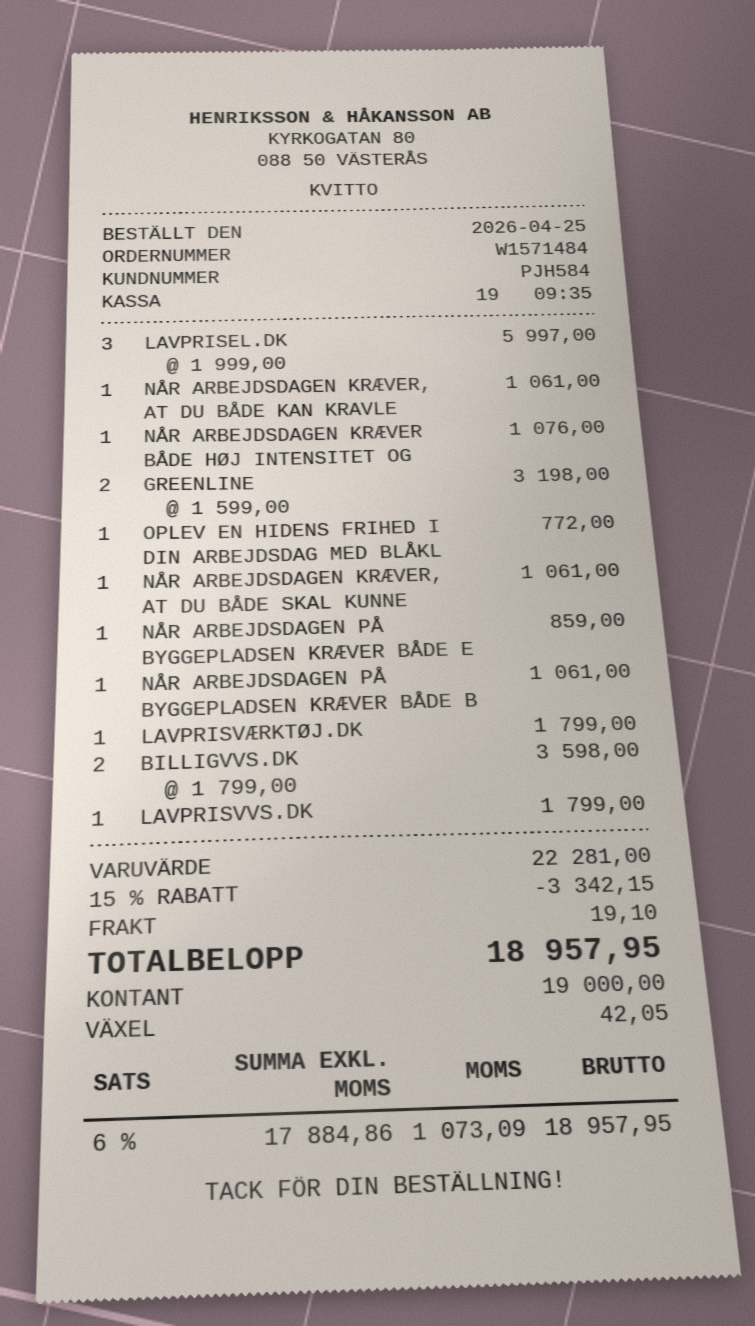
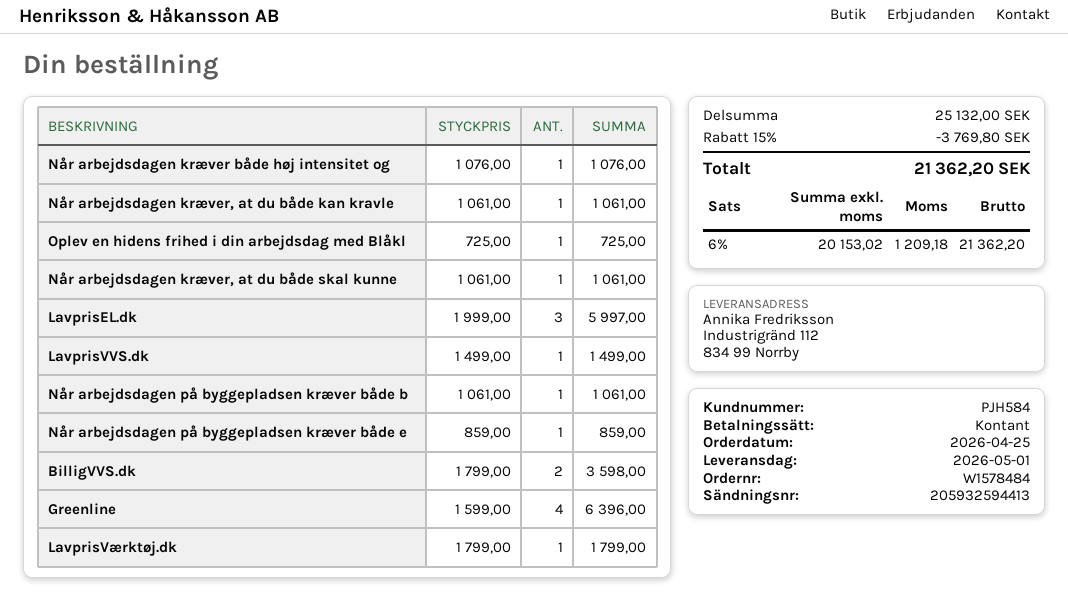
order number: W1571484 -> W1578484
GREENLINE: 2 x 1599.00 = 3198.00 -> 4 x 1599.00 = 6396.00
OPLEV EN HIDENS FRIHED I DIN ARBEJDSDAG MED BLÅKL: 1 x 772.00 = 772.00 -> 1 x 725.00 = 725.00
LAVPRISVVS.DK: 1 x 1799.00 = 1799.00 -> 1 x 1499.00 = 1499.00
subtotal: 22281.00 -> 25132.00
discount: 15% = 3342.15 -> 15% = 3769.80
shipping: 19.10 -> none
net: 17884.86 -> 20153.02
tax: 6% = 1073.09 -> 6% = 1209.18
total: 18957.95 -> 21362.20

